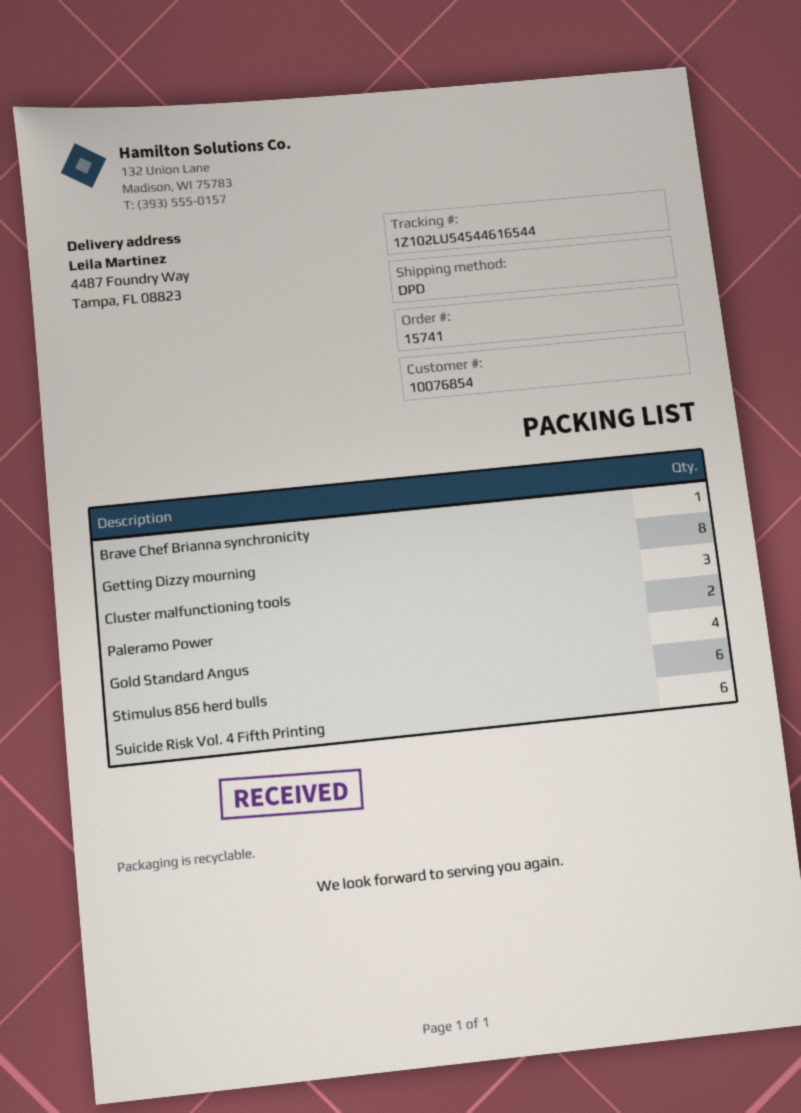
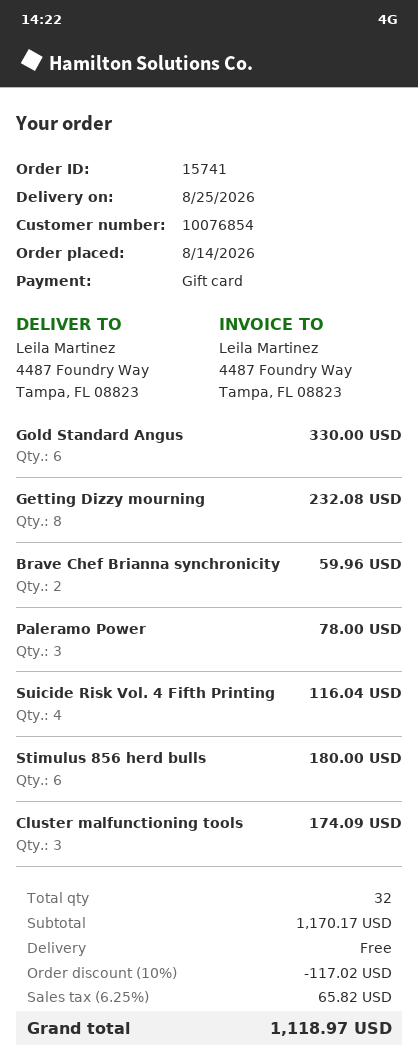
Brave Chef Brianna synchronicity: 1 -> 2
Paleramo Power: 2 -> 3
Gold Standard Angus: 4 -> 6
Suicide Risk Vol. 4 Fifth Printing: 6 -> 4

